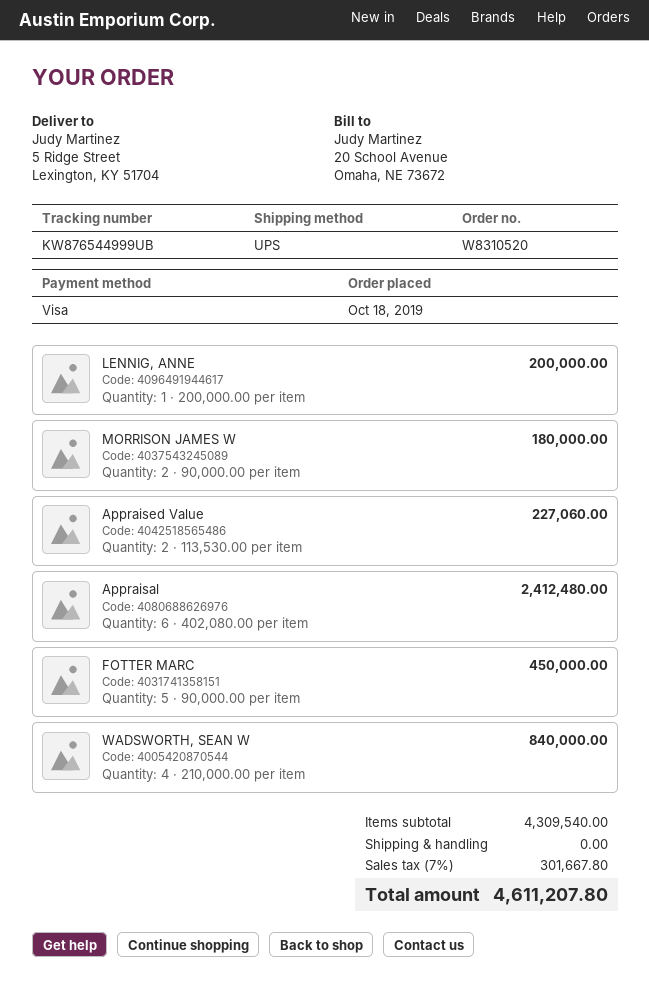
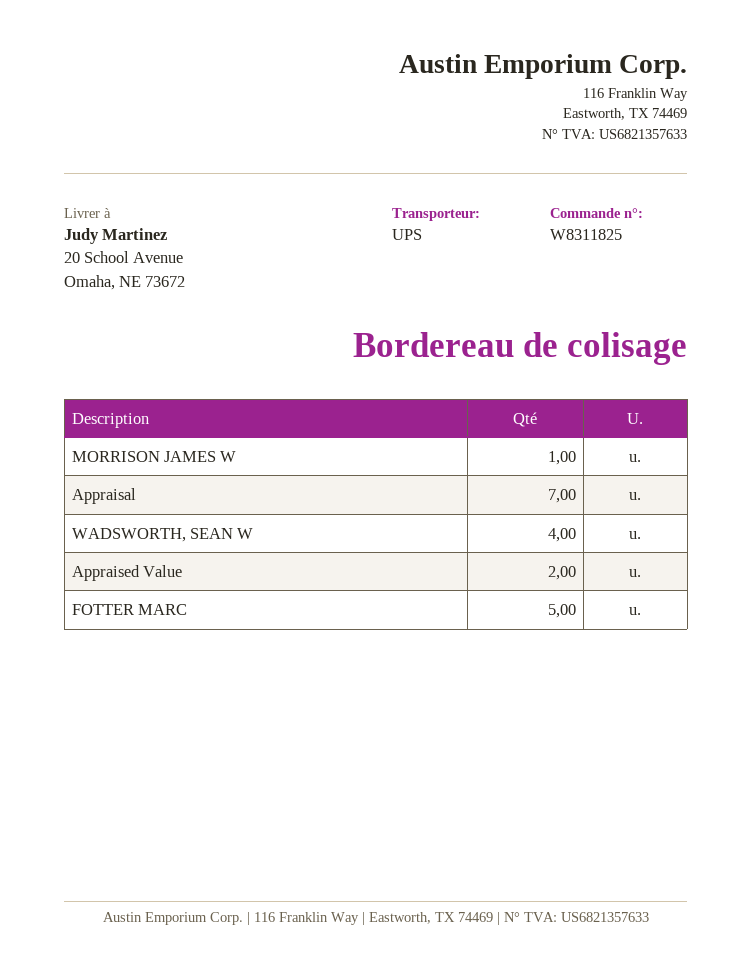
order number: W8310520 -> W8311825
ship to: 5 Ridge Street, Lexington, KY 51704 -> 20 School Avenue, Omaha, NE 73672
LENNIG, ANNE: 1 -> none
MORRISON JAMES W: 2 -> 1
Appraisal: 6 -> 7

